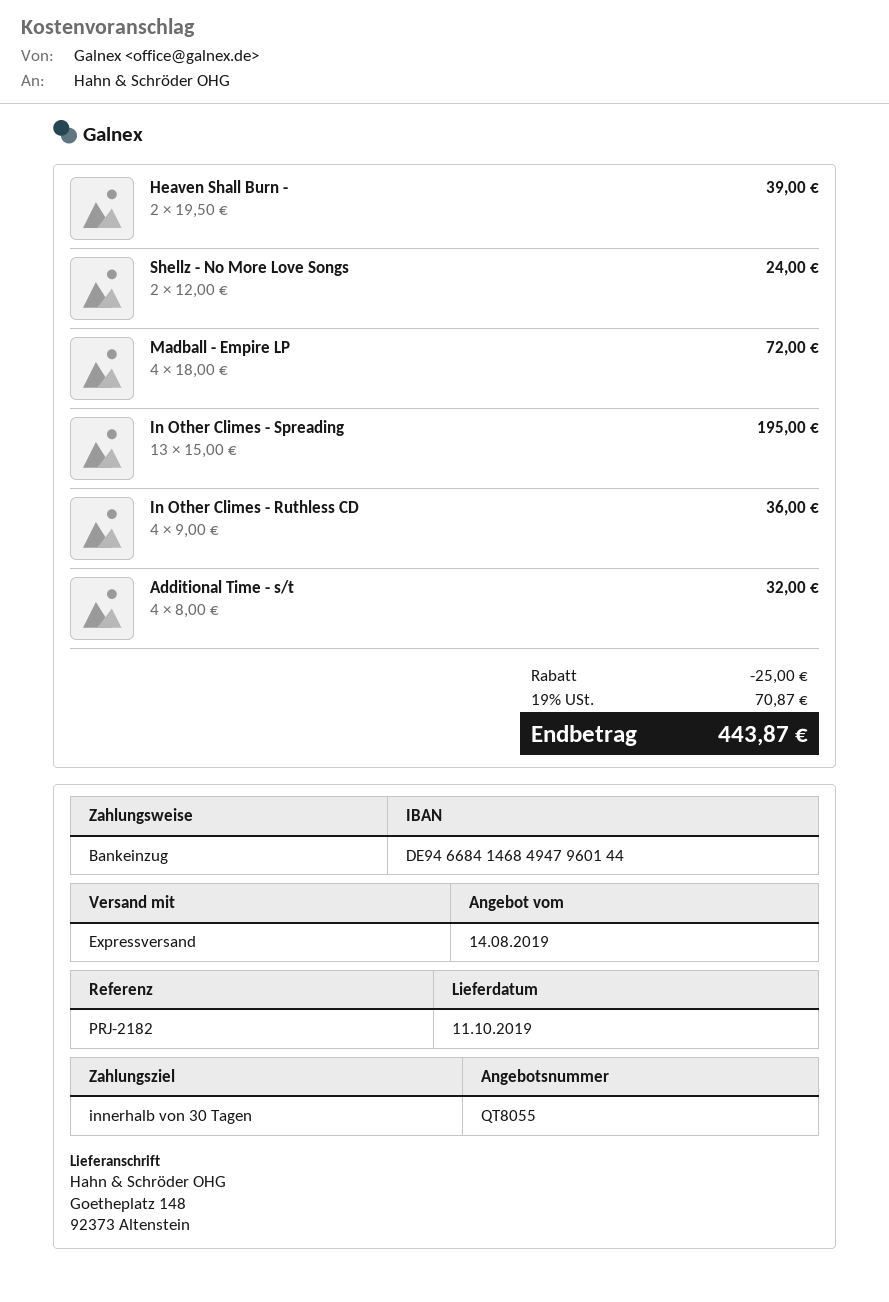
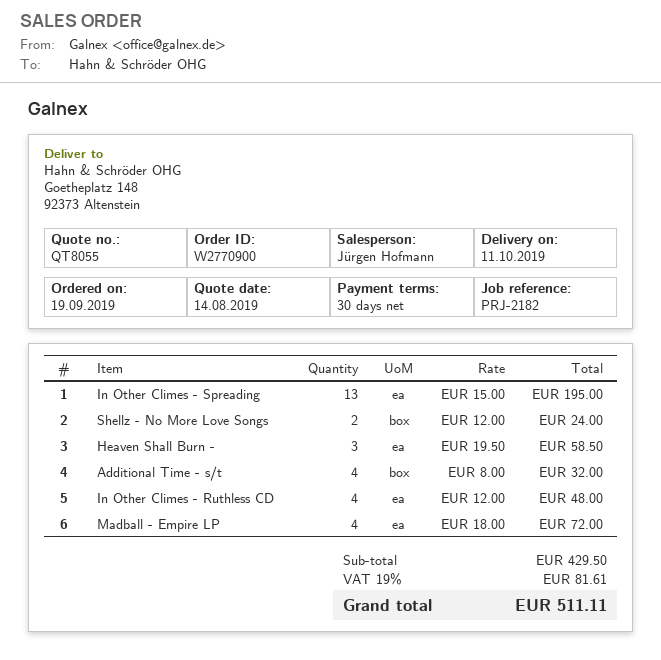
Heaven Shall Burn -: 2 x 19.50 = 39.00 -> 3 x 19.50 = 58.50
In Other Climes - Ruthless CD: 4 x 9.00 = 36.00 -> 4 x 12.00 = 48.00
discount: 25.00 -> none
tax: 19% = 70.87 -> 19% = 81.61
total: 443.87 -> 511.11

